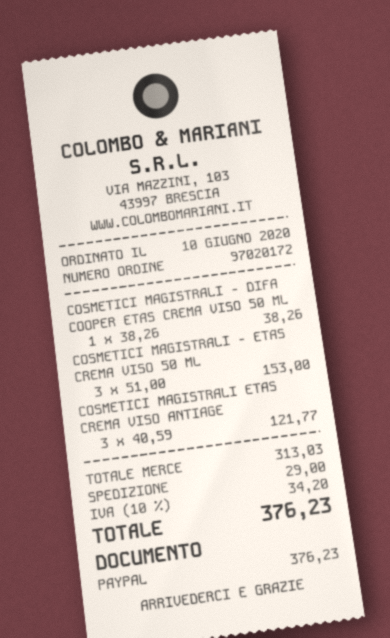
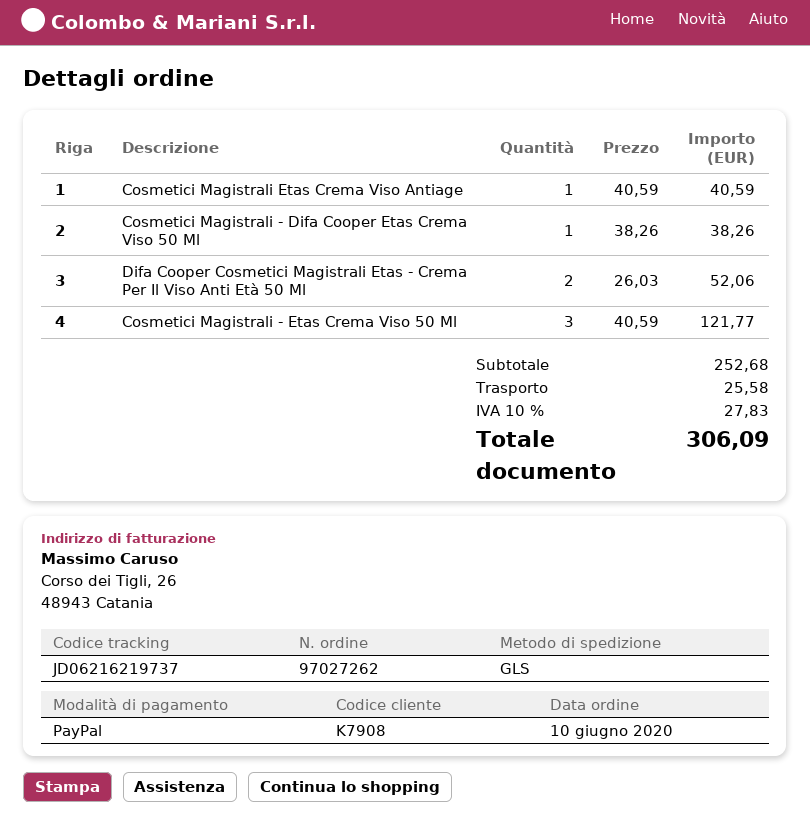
order number: 97020172 -> 97027262
COSMETICI MAGISTRALI - ETAS CREMA VISO 50 ML: 3 x 51.00 = 153.00 -> 3 x 40.59 = 121.77
COSMETICI MAGISTRALI ETAS CREMA VISO ANTIAGE: 3 x 40.59 = 121.77 -> 1 x 40.59 = 40.59
Difa Cooper Cosmetici Magistrali Etas - Crema Per Il Viso Anti Età 50 Ml: none -> 2 x 26.03 = 52.06
subtotal: 313.03 -> 252.68
shipping: 29.00 -> 25.58
tax: 10% = 34.20 -> 10% = 27.83
total: 376.23 -> 306.09

